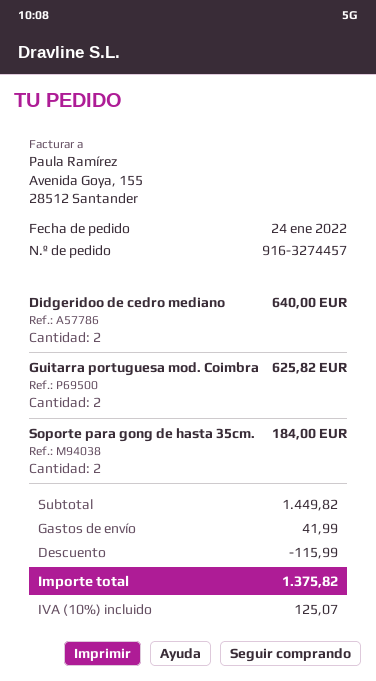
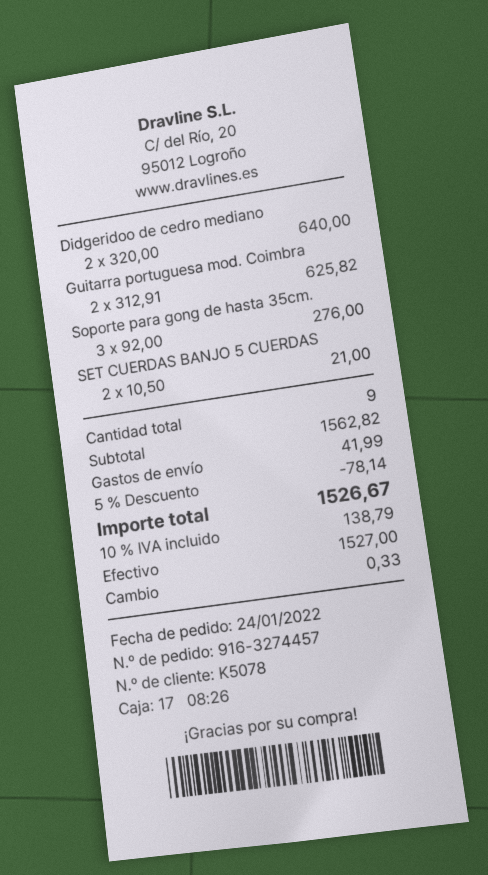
Soporte para gong de hasta 35cm.: 2 for 184.00 -> 3 for 276.00
SET CUERDAS BANJO 5 CUERDAS: none -> 2 for 21.00
subtotal: 1449.82 -> 1562.82
discount: 115.99 -> 78.14
tax: 10% = 125.07 -> 10% = 138.79
total: 1375.82 -> 1526.67

